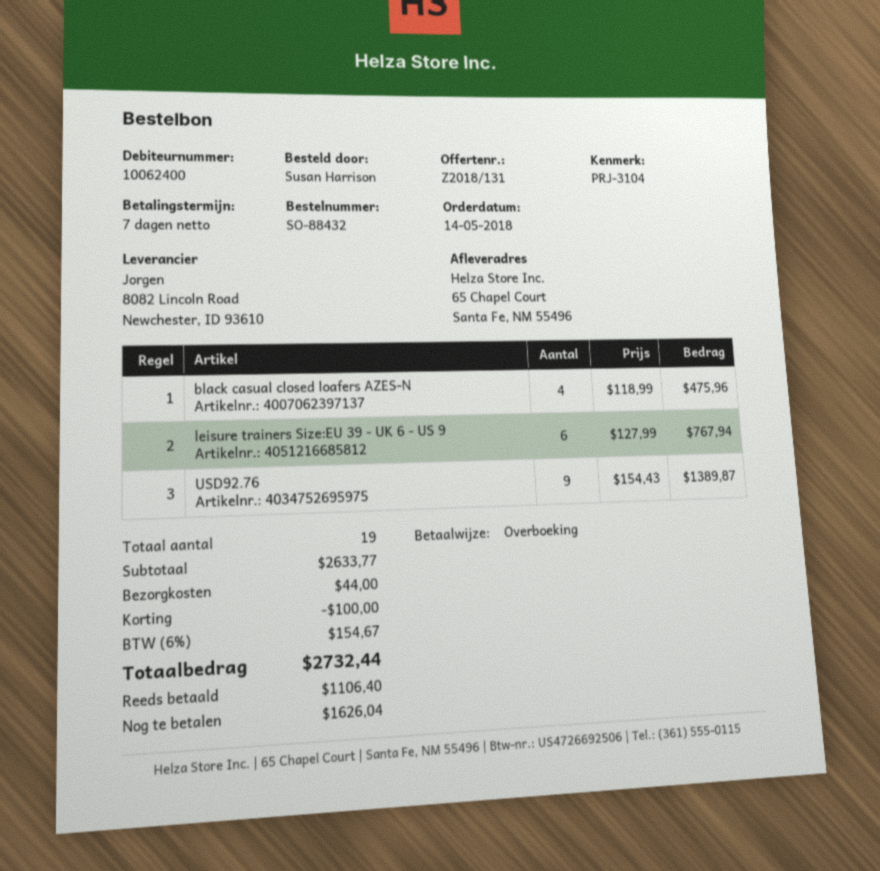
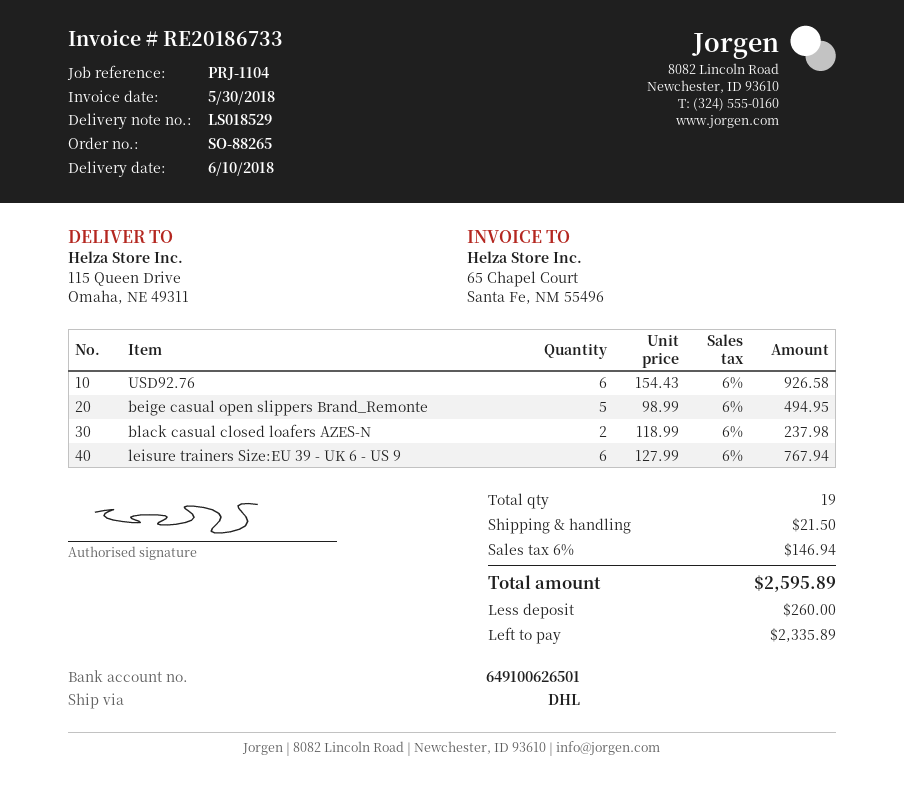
order number: SO-88432 -> SO-88265
reference: PRJ-3104 -> PRJ-1104
ship to: 65 Chapel Court, Santa Fe, NM 55496 -> 115 Queen Drive, Omaha, NE 49311
black casual closed loafers AZES-N: 4 x 118.99 = 475.96 -> 2 x 118.99 = 237.98
USD92.76: 9 x 154.43 = 1389.87 -> 6 x 154.43 = 926.58
beige casual open slippers Brand_Remonte: none -> 5 x 98.99 = 494.95
discount: 100.00 -> none
shipping: 44.00 -> 21.50
tax: 6% = 154.67 -> 6% = 146.94
total: 2732.44 -> 2595.89
deposit: 1106.40 -> 260.00
balance: 1626.04 -> 2335.89

